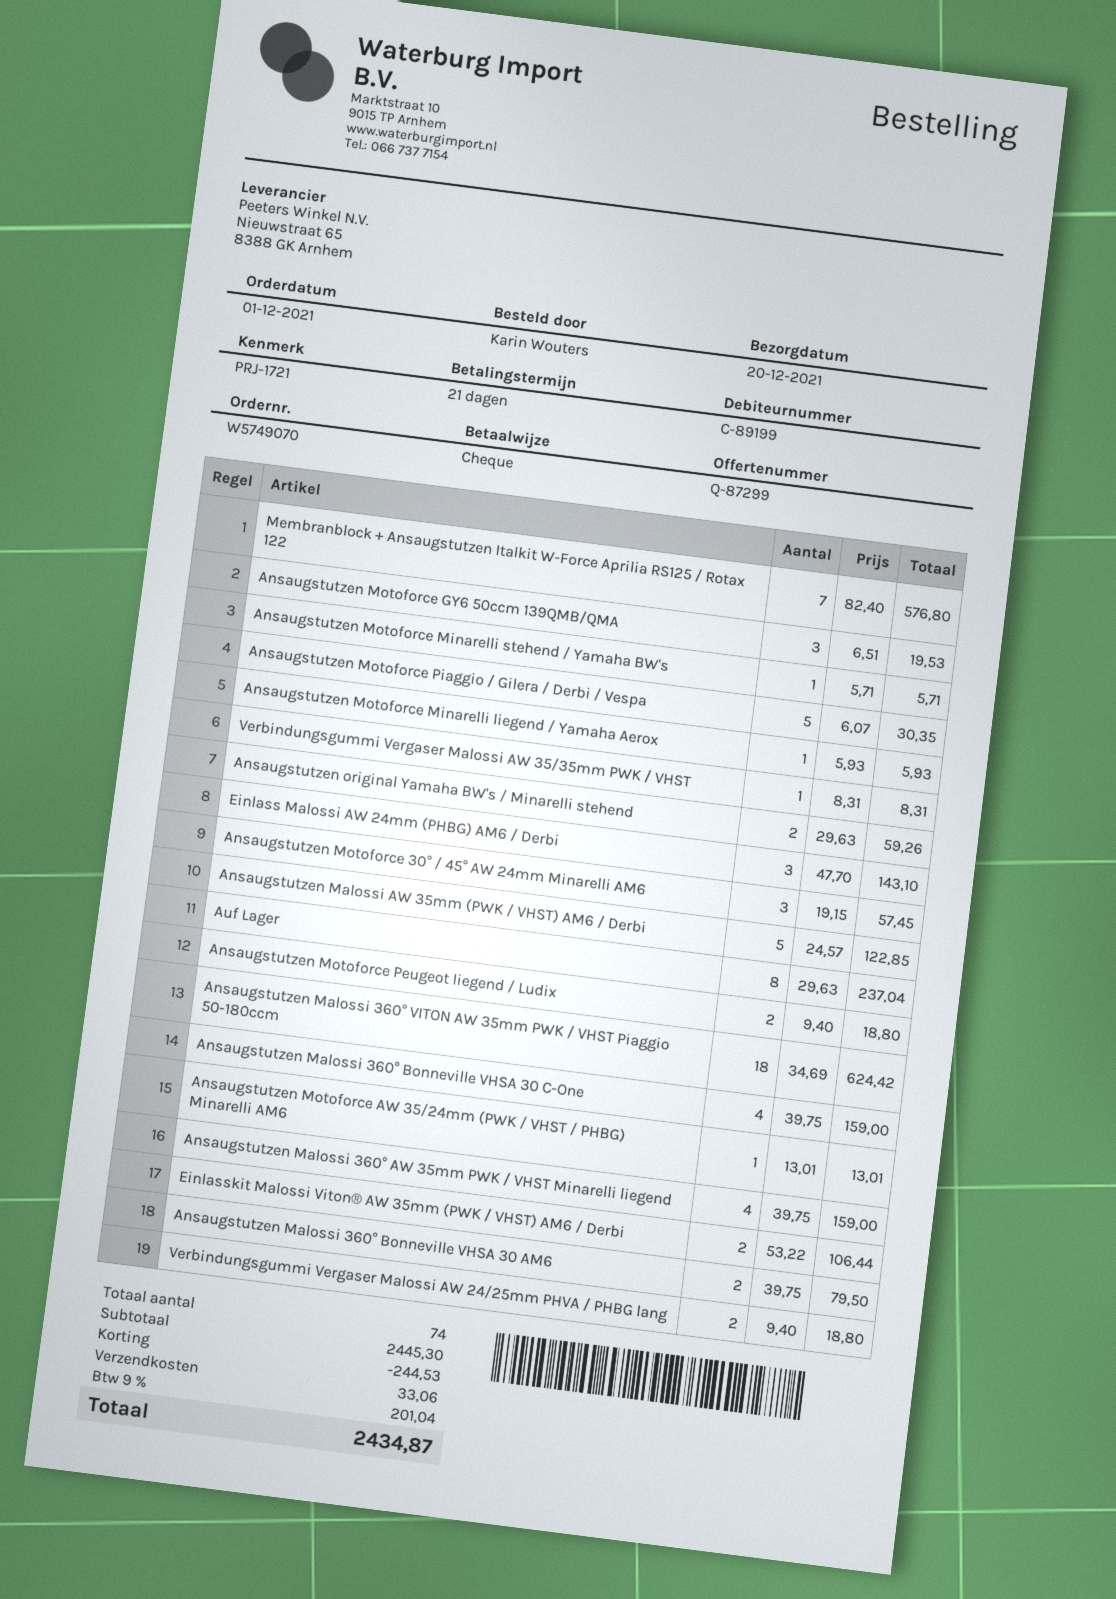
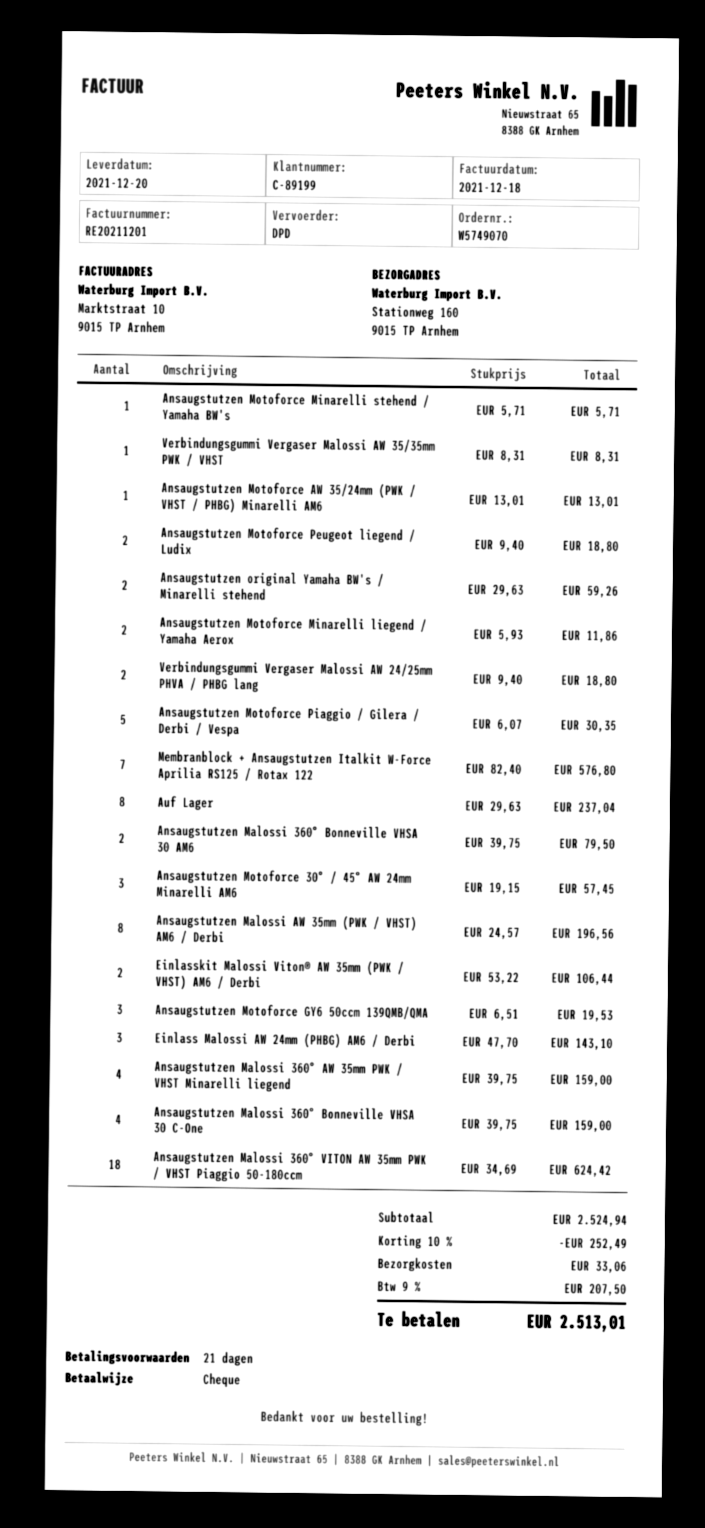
Ansaugstutzen Motoforce Minarelli liegend / Yamaha Aerox: 1 x 5.93 = 5.93 -> 2 x 5.93 = 11.86
Ansaugstutzen Malossi AW 35mm (PWK / VHST) AM6 / Derbi: 5 x 24.57 = 122.85 -> 8 x 24.57 = 196.56
subtotal: 2445.30 -> 2524.94
discount: 244.53 -> 252.49
tax: 9% = 201.04 -> 9% = 207.50
total: 2434.87 -> 2513.01

